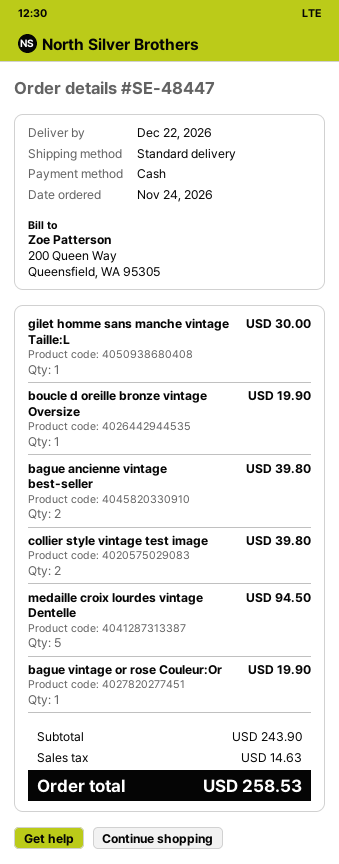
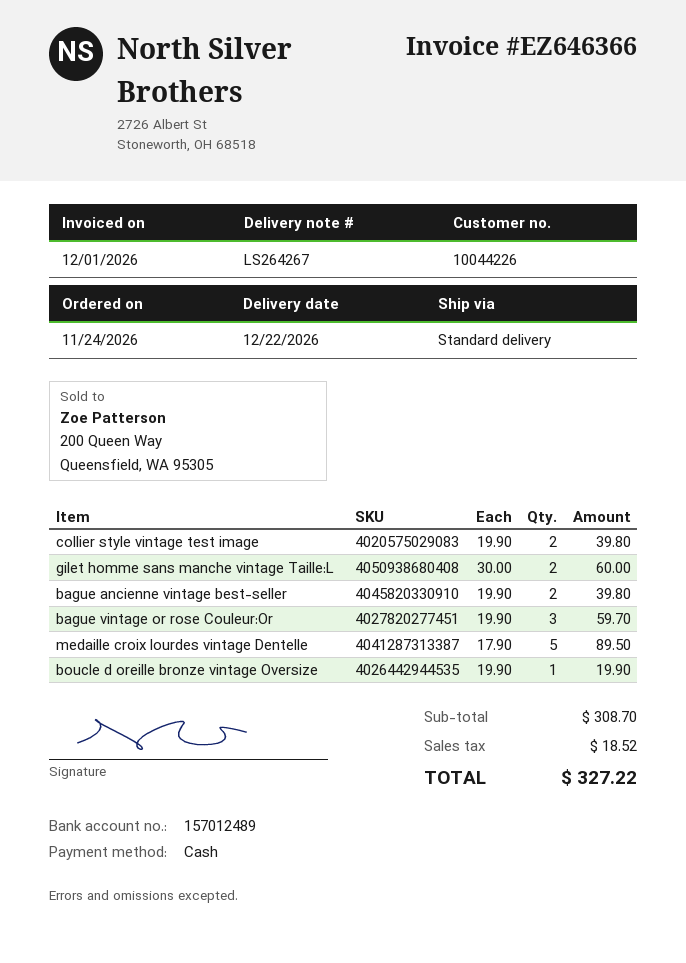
gilet homme sans manche vintage Taille:L: 1 for 30.00 -> 2 for 60.00
medaille croix lourdes vintage Dentelle: 5 for 94.50 -> 5 for 89.50
bague vintage or rose Couleur:Or: 1 for 19.90 -> 3 for 59.70
subtotal: 243.90 -> 308.70
tax: 14.63 -> 18.52
total: 258.53 -> 327.22

